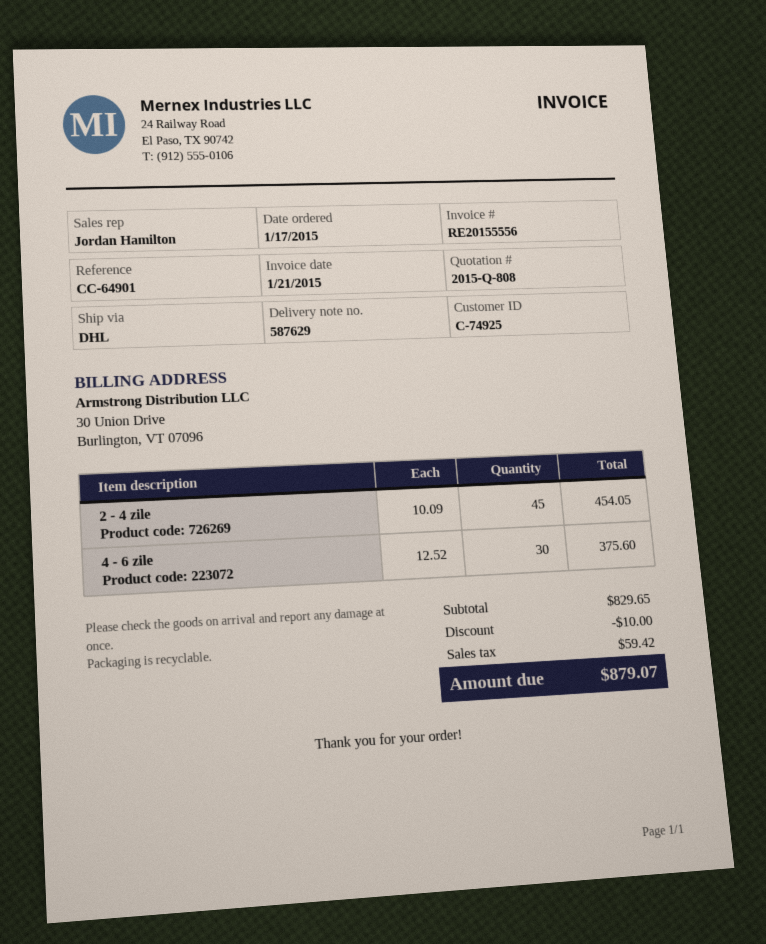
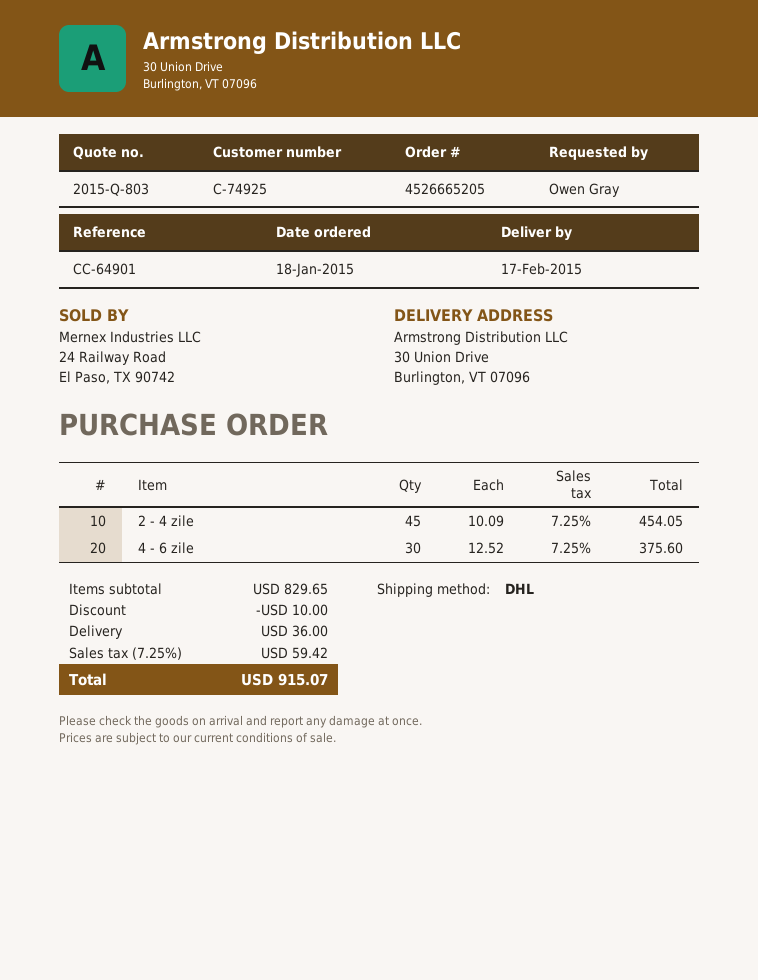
quote number: 2015-Q-808 -> 2015-Q-803
order date: 2015-01-17 -> 2015-01-18
shipping: none -> 36.00
total: 879.07 -> 915.07

